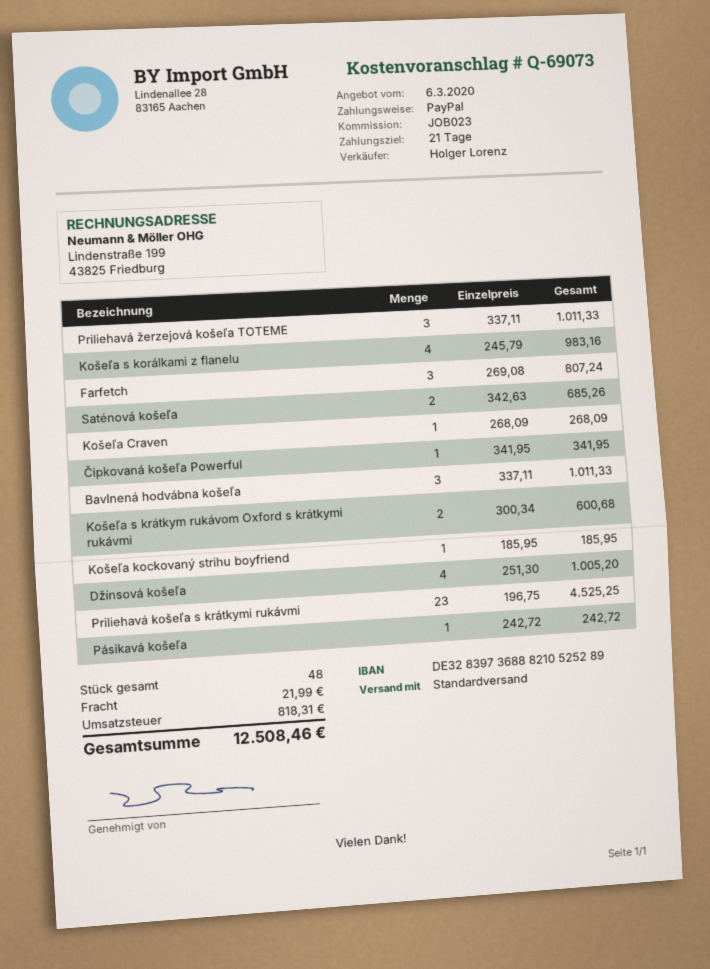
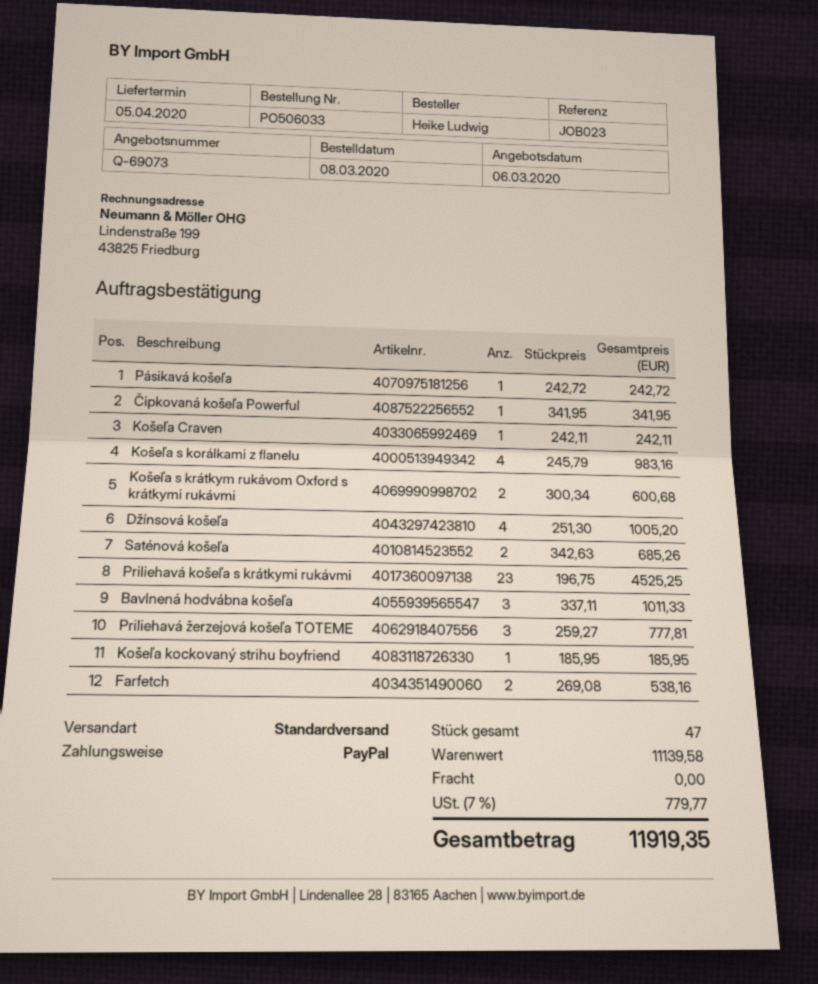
Priliehavá žerzejová košeľa TOTEME: 3 x 337.11 = 1011.33 -> 3 x 259.27 = 777.81
Farfetch: 3 x 269.08 = 807.24 -> 2 x 269.08 = 538.16
Košeľa Craven: 1 x 268.09 = 268.09 -> 1 x 242.11 = 242.11
total quantity: 48 -> 47
shipping: 21.99 -> 0.00
tax: 818.31 -> 779.77
total: 12508.46 -> 11919.35

